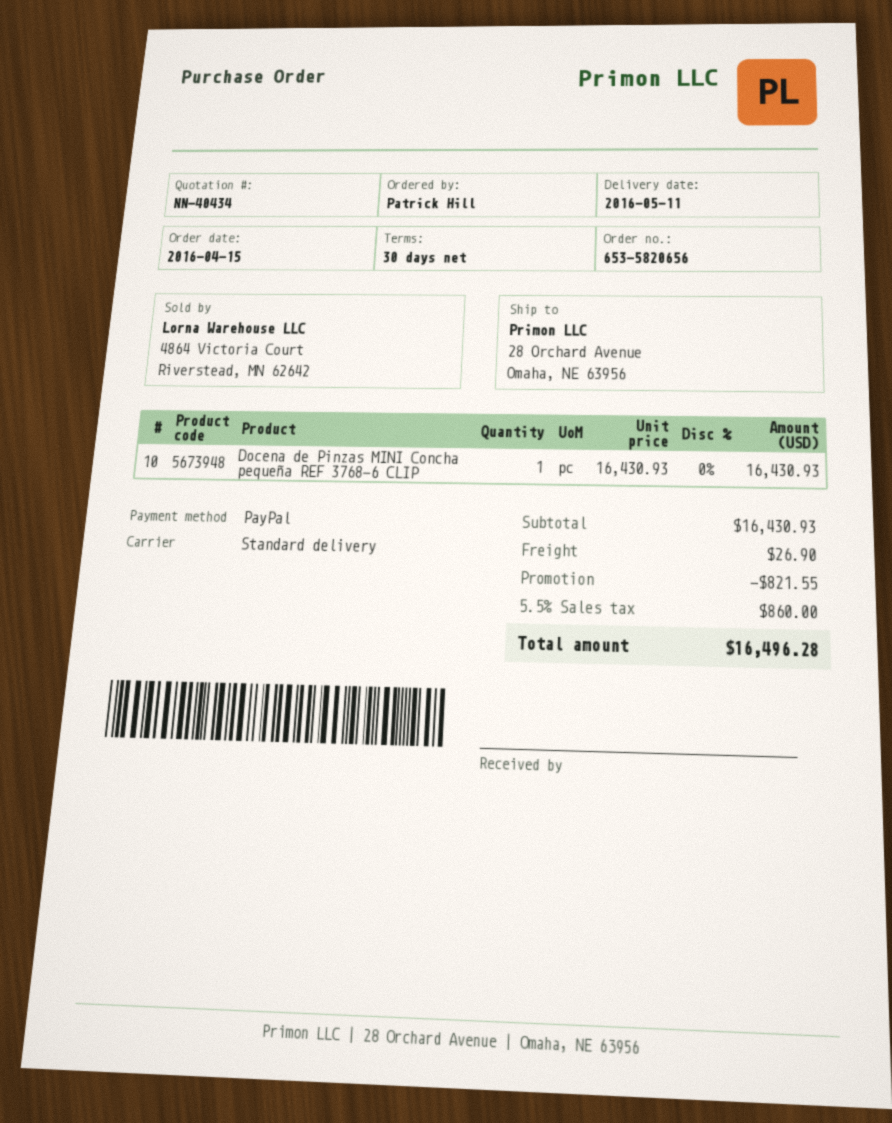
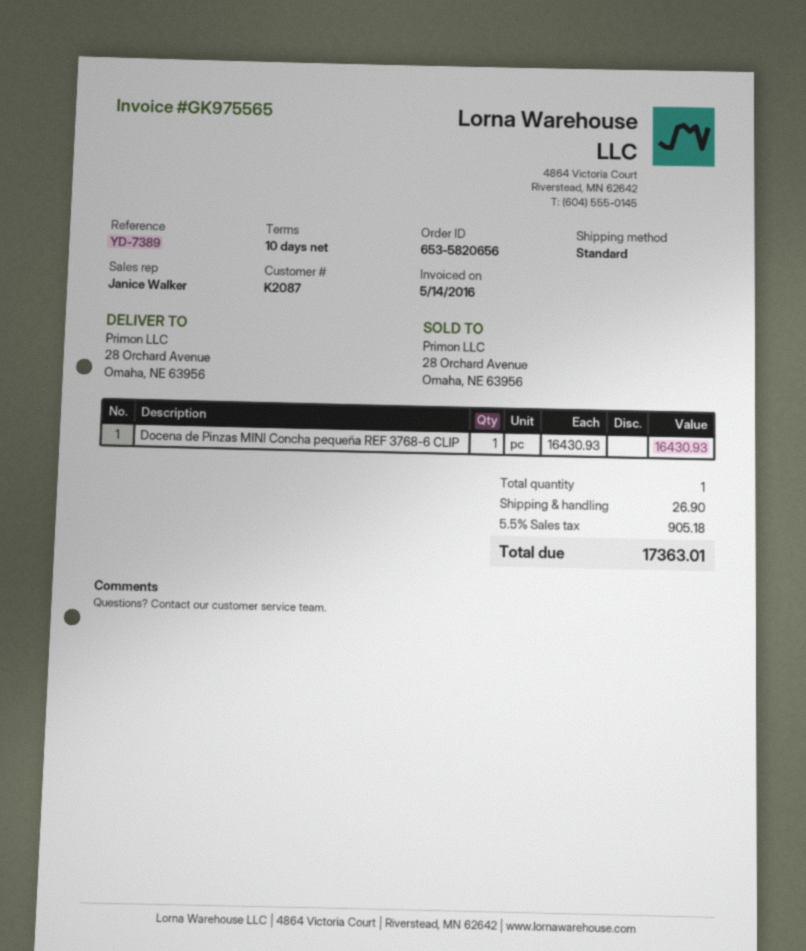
payment terms: 30 days -> 10 days
discount: 821.55 -> none
tax: 5.5% = 860.00 -> 5.5% = 905.18
total: 16496.28 -> 17363.01

